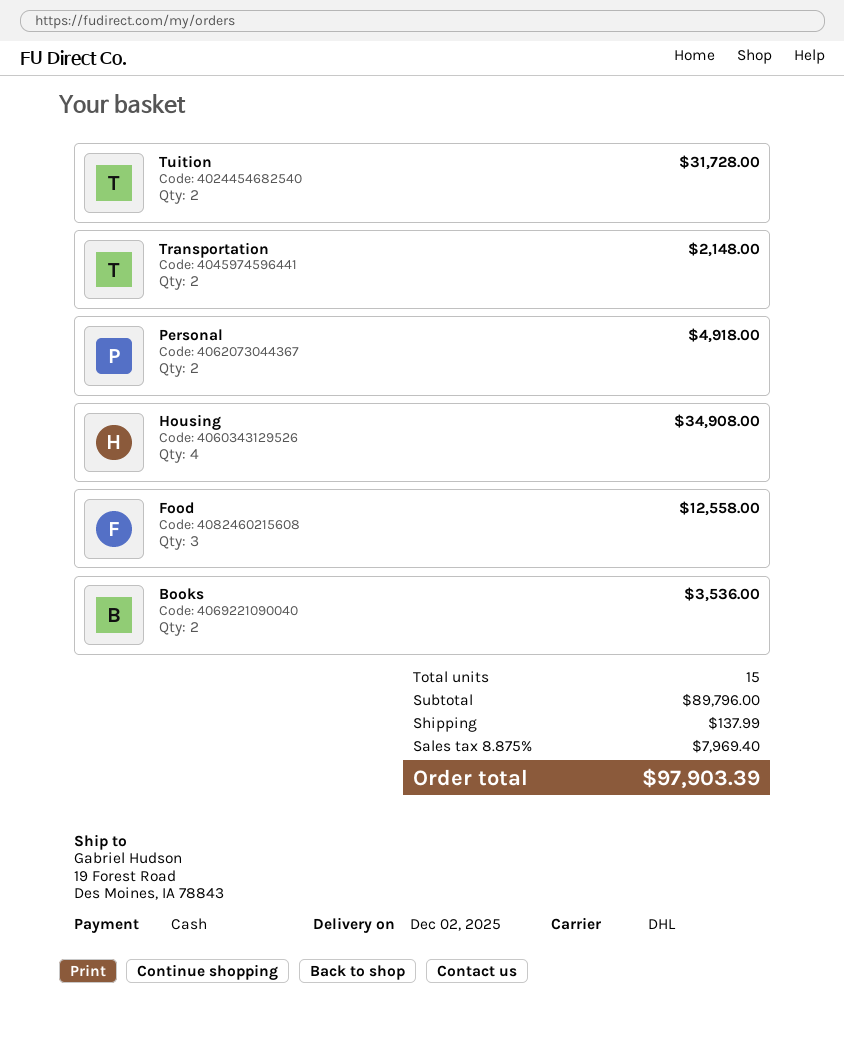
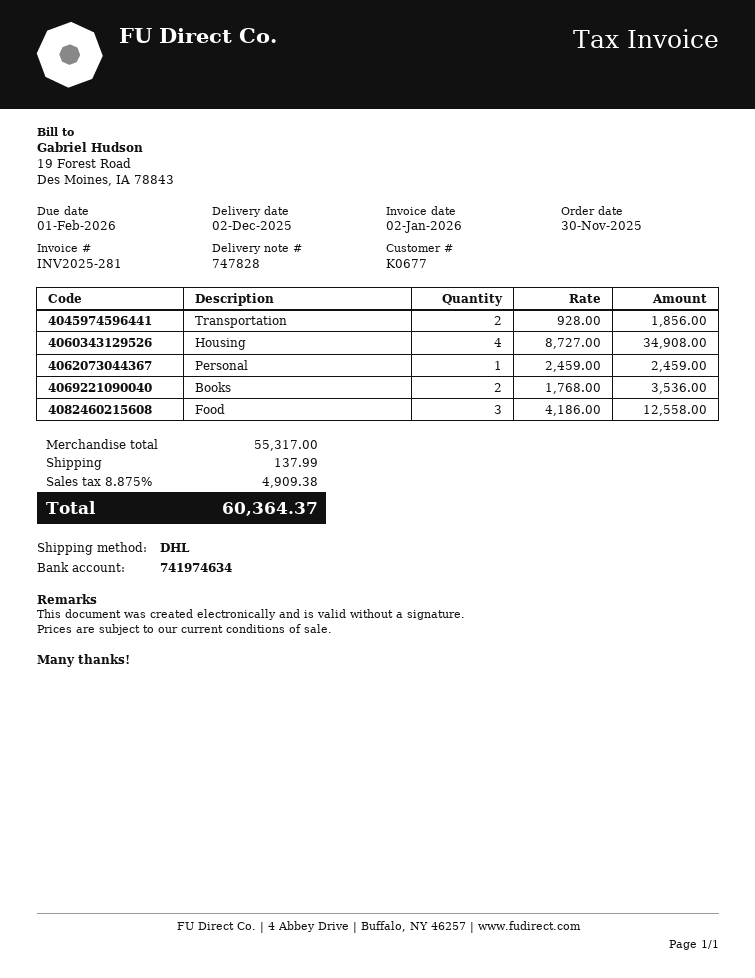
Tuition: 2 for 31728.00 -> none
Transportation: 2 for 2148.00 -> 2 for 1856.00
Personal: 2 for 4918.00 -> 1 for 2459.00
subtotal: 89796.00 -> 55317.00
tax: 8.875% = 7969.40 -> 8.875% = 4909.38
total: 97903.39 -> 60364.37

